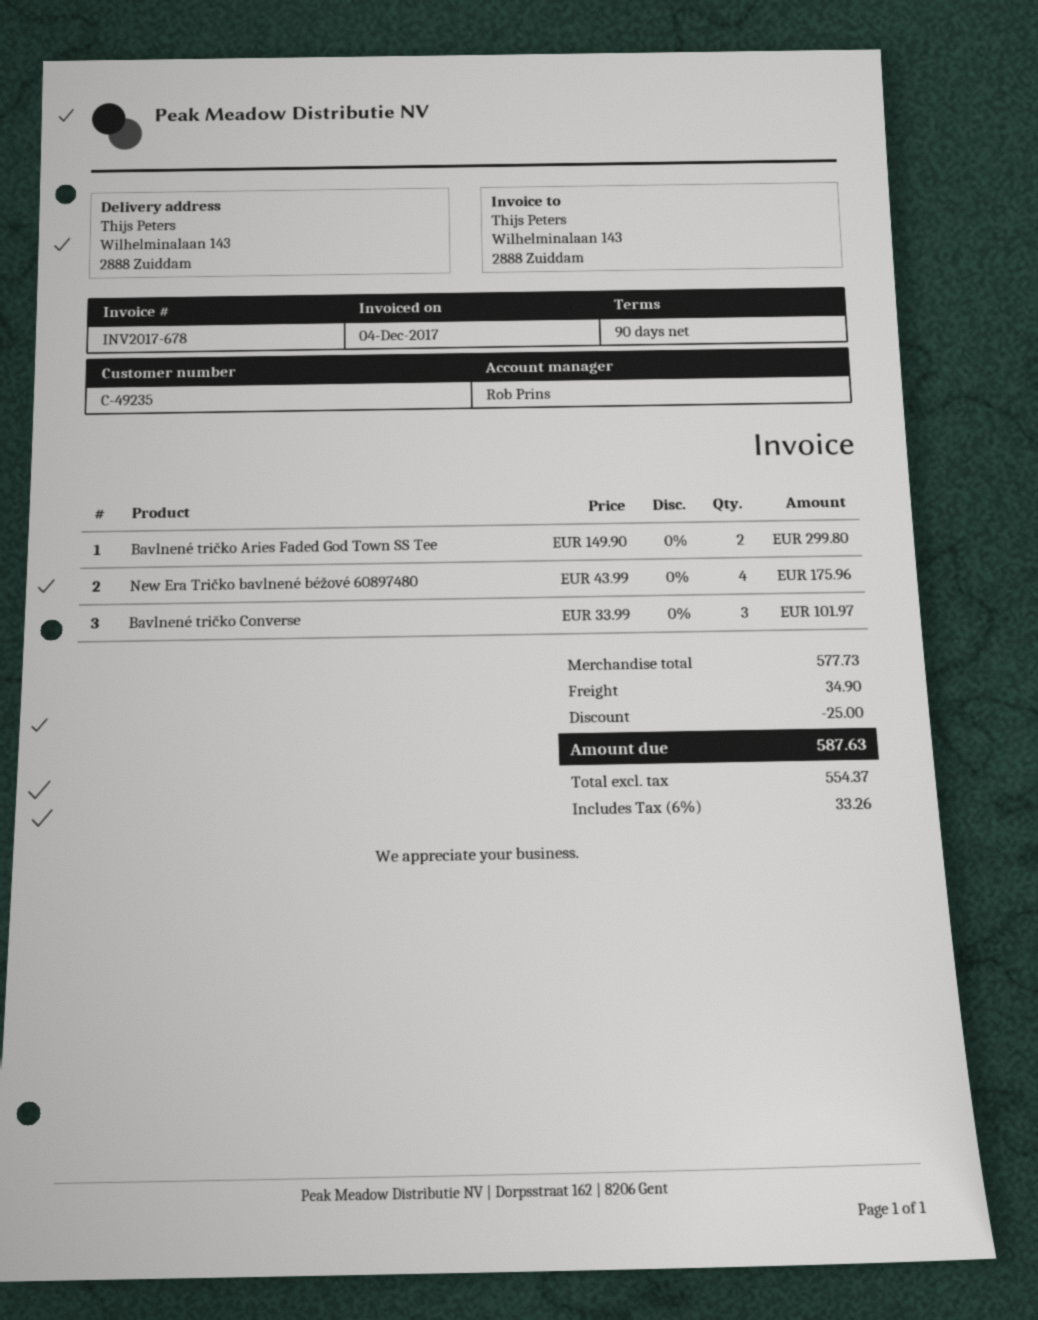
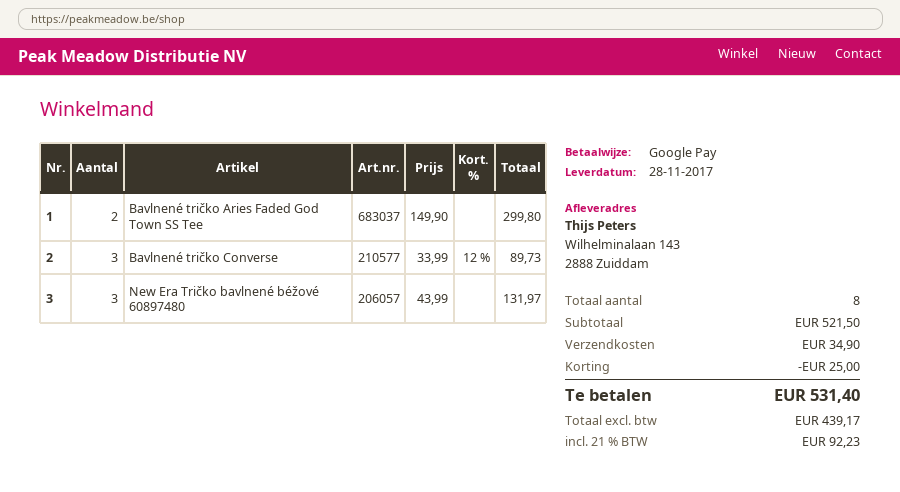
New Era Tričko bavlnené béžové 60897480: 4 x 43.99 = 175.96 -> 3 x 43.99 = 131.97
Bavlnené tričko Converse: 3 x 33.99 = 101.97 -> 3 x 33.99 - 12% = 89.73
subtotal: 577.73 -> 521.50
net: 554.37 -> 439.17
tax: 6% = 33.26 -> 21% = 92.23
total: 587.63 -> 531.40

